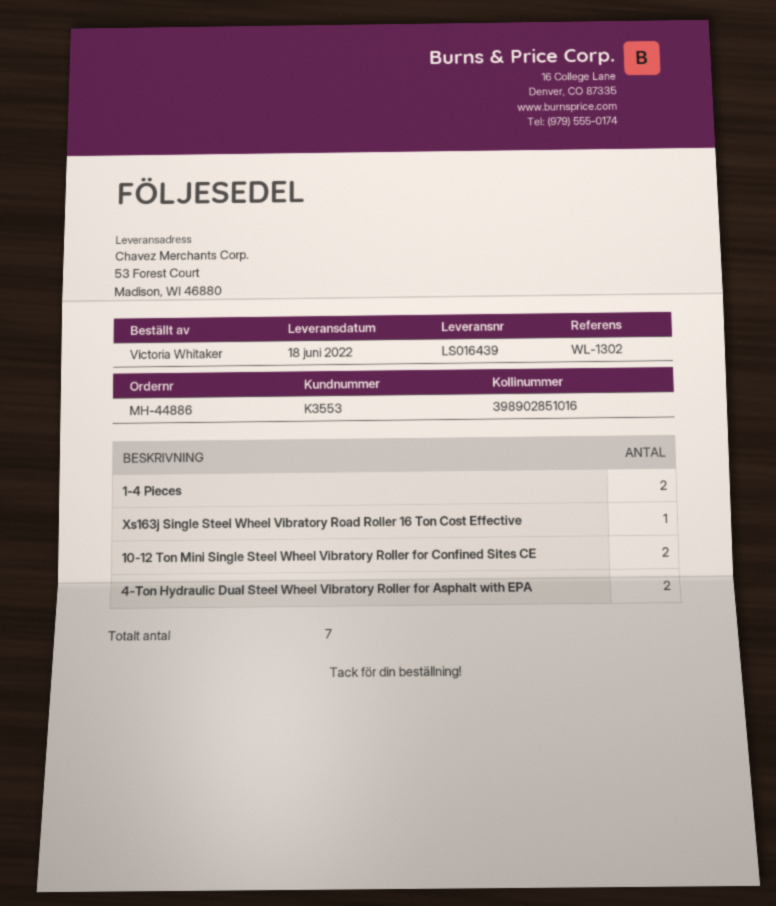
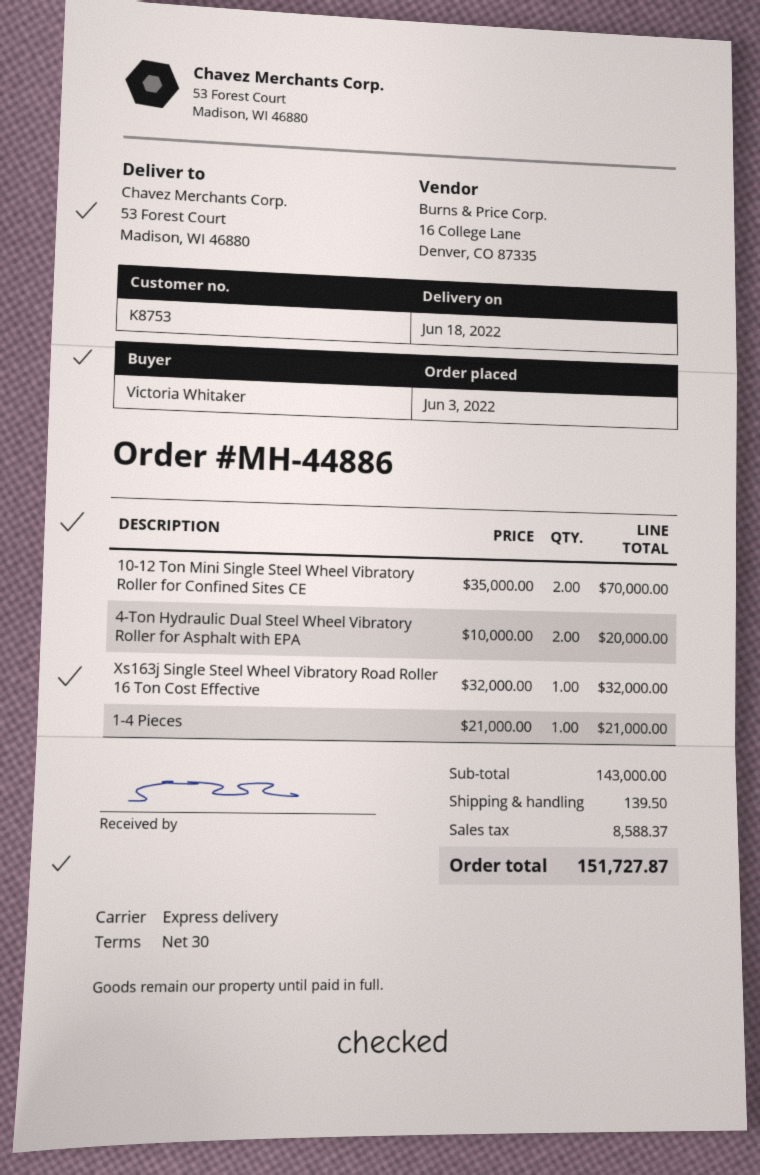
customer number: K3553 -> K8753
1-4 Pieces: 2 -> 1

